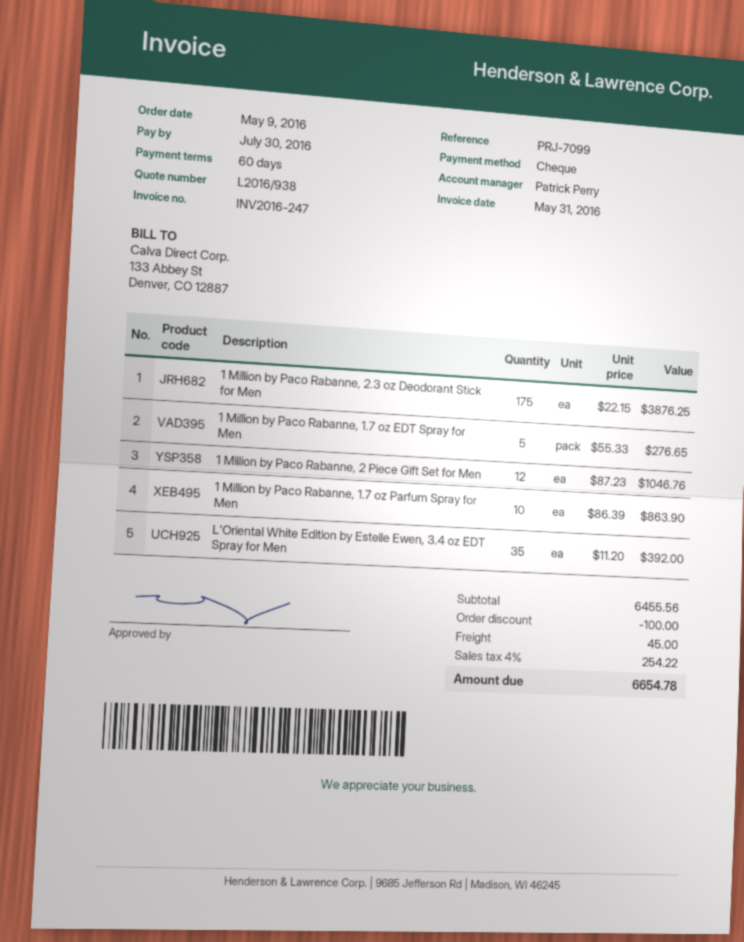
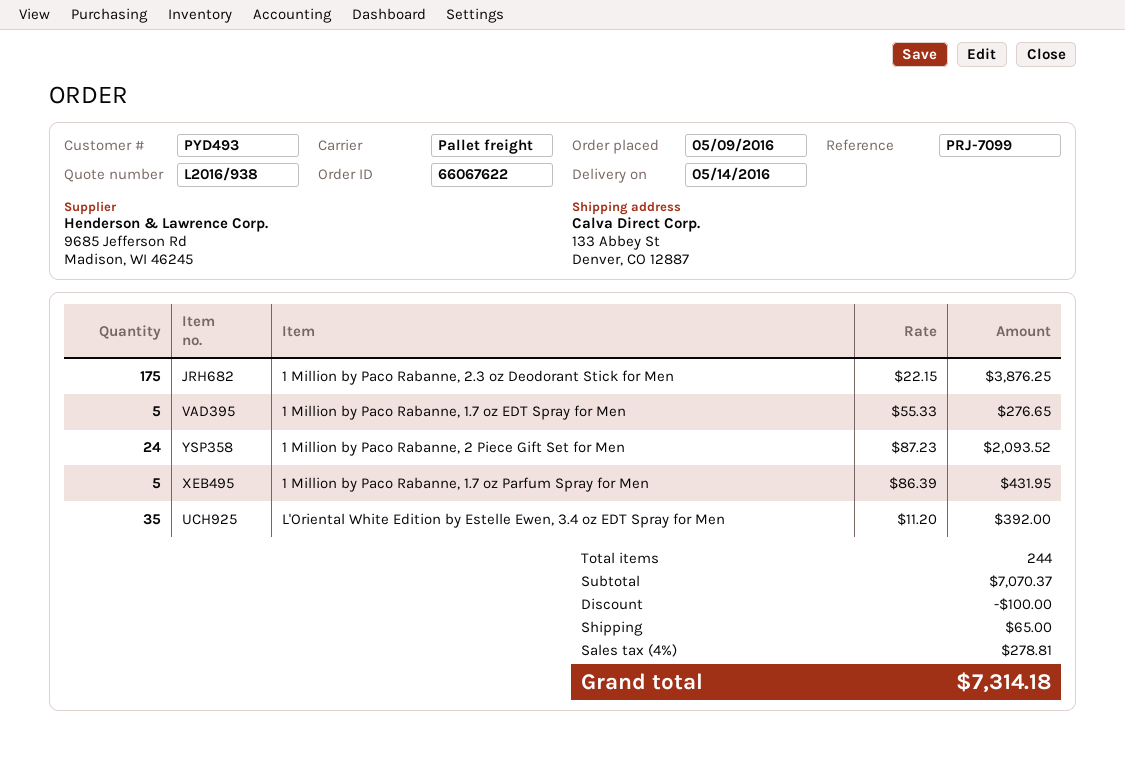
1 Million by Paco Rabanne, 2 Piece Gift Set for Men: 12 x 87.23 = 1046.76 -> 24 x 87.23 = 2093.52
1 Million by Paco Rabanne, 1.7 oz Parfum Spray for Men: 10 x 86.39 = 863.90 -> 5 x 86.39 = 431.95
subtotal: 6455.56 -> 7070.37
shipping: 45.00 -> 65.00
tax: 4% = 254.22 -> 4% = 278.81
total: 6654.78 -> 7314.18

